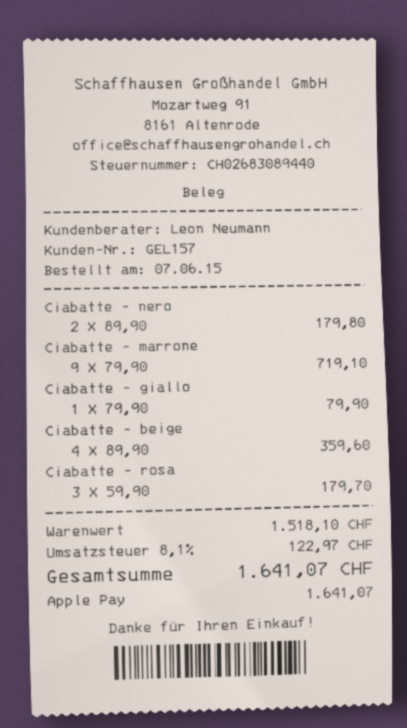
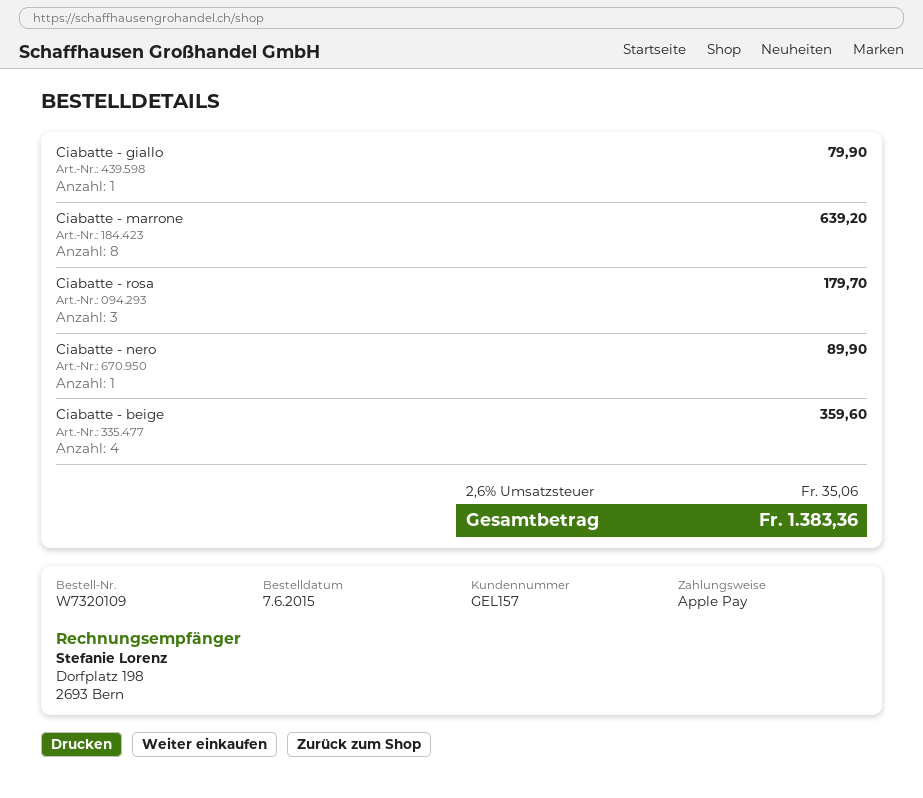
Ciabatte - nero: 2 for 179.80 -> 1 for 89.90
Ciabatte - marrone: 9 for 719.10 -> 8 for 639.20
tax: 8.1% = 122.97 -> 2.6% = 35.06
total: 1641.07 -> 1383.36

